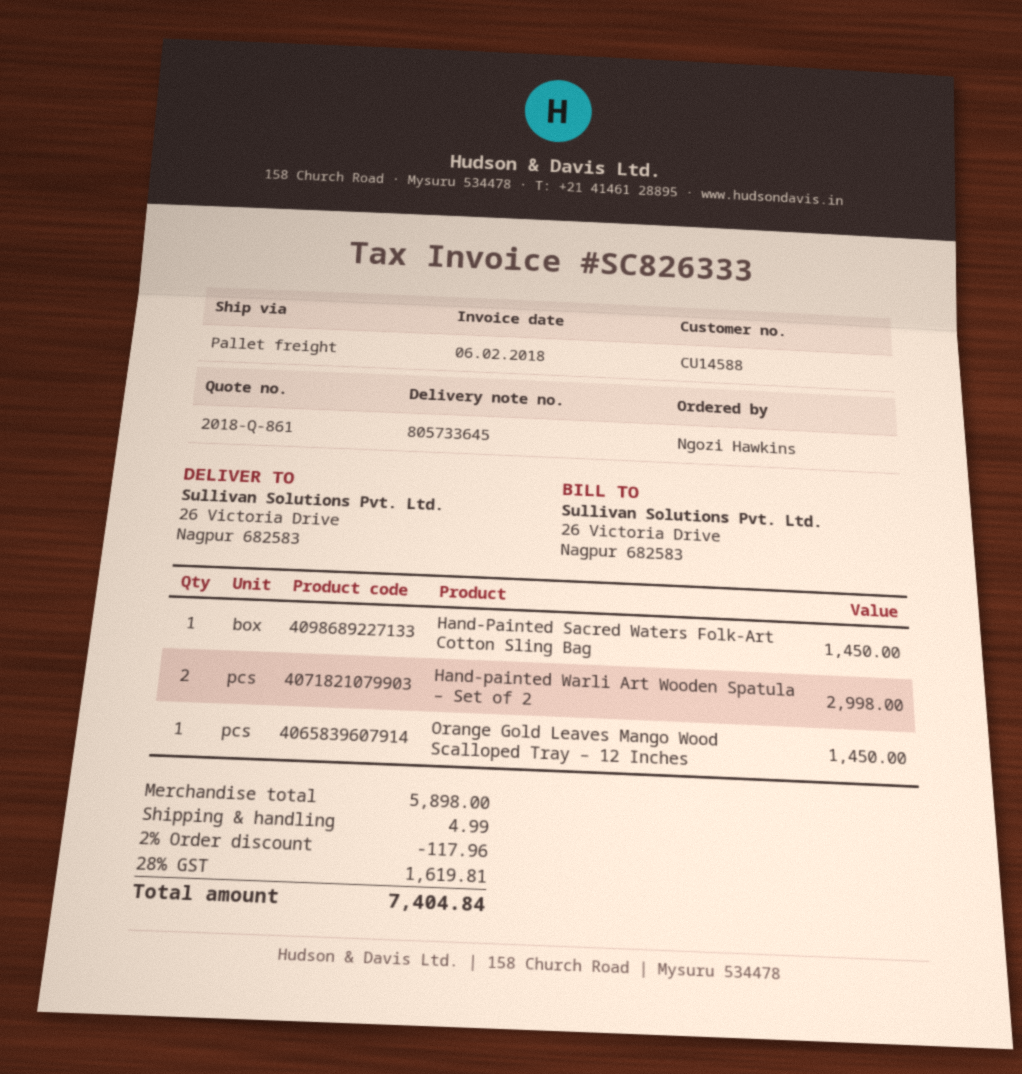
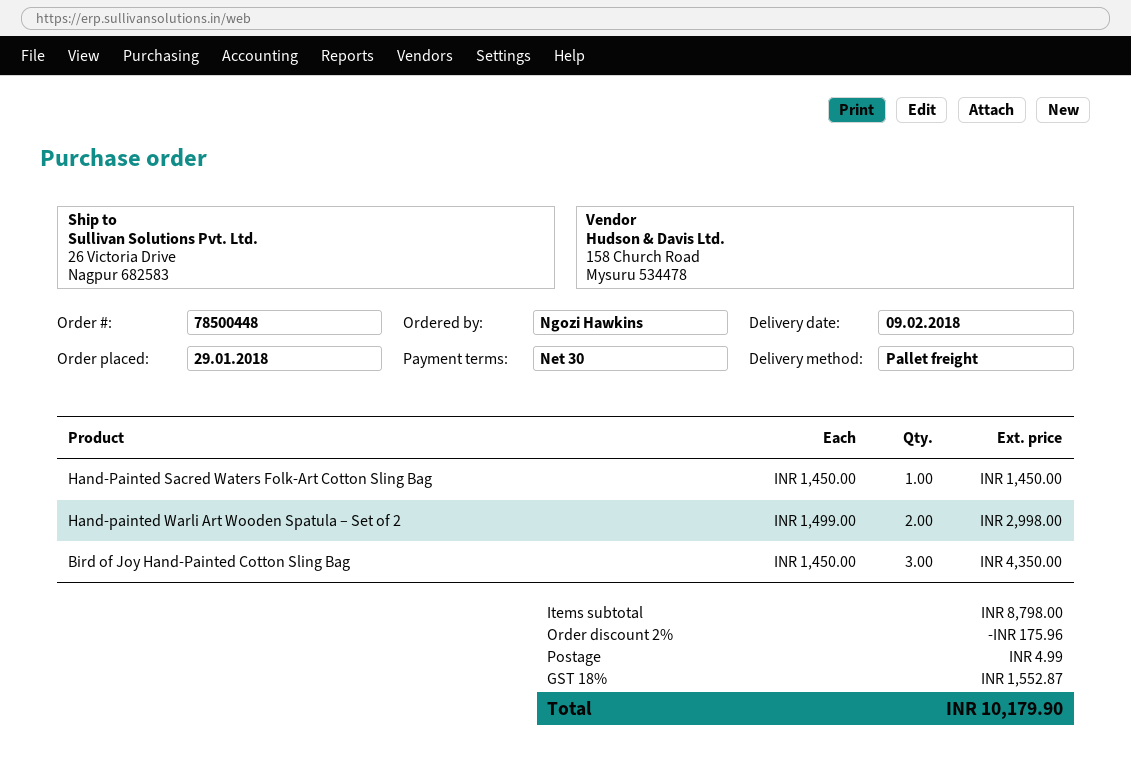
Orange Gold Leaves Mango Wood Scalloped Tray – 12 Inches: 1 for 1450.00 -> none
Bird of Joy Hand-Painted Cotton Sling Bag: none -> 3 for 4350.00
subtotal: 5898.00 -> 8798.00
discount: 2% = 117.96 -> 2% = 175.96
tax: 28% = 1619.81 -> 18% = 1552.87
total: 7404.84 -> 10179.90

